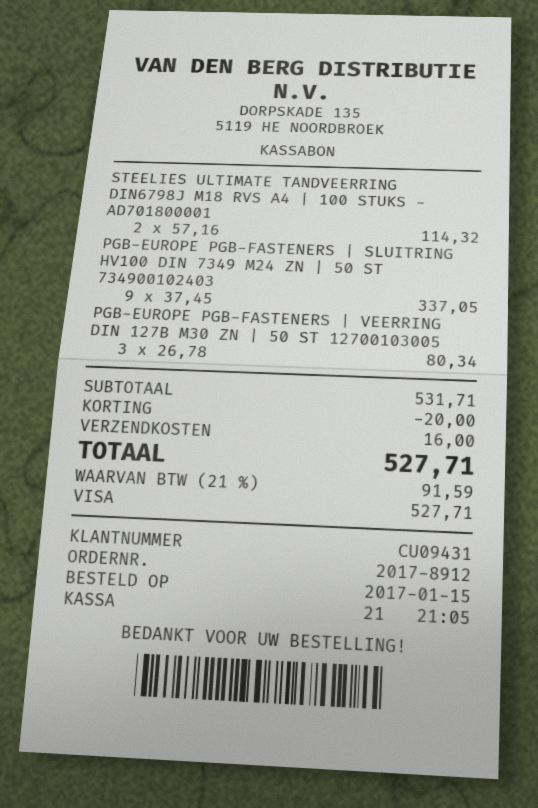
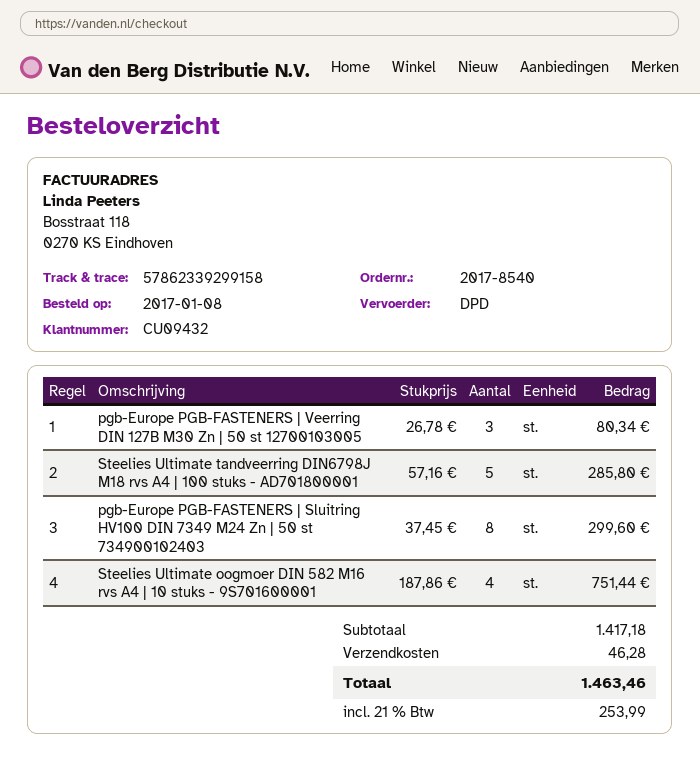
order number: 2017-8912 -> 2017-8540
order date: 2017-01-15 -> 2017-01-08
customer number: CU09431 -> CU09432
STEELIES ULTIMATE TANDVEERRING DIN6798J M18 RVS A4 | 100 STUKS - AD701800001: 2 x 57.16 = 114.32 -> 5 x 57.16 = 285.80
PGB-EUROPE PGB-FASTENERS | SLUITRING HV100 DIN 7349 M24 ZN | 50 ST 734900102403: 9 x 37.45 = 337.05 -> 8 x 37.45 = 299.60
Steelies Ultimate oogmoer DIN 582 M16 rvs A4 | 10 stuks - 9S701600001: none -> 4 x 187.86 = 751.44
subtotal: 531.71 -> 1417.18
discount: 20.00 -> none
shipping: 16.00 -> 46.28
tax: 21% = 91.59 -> 21% = 253.99
total: 527.71 -> 1463.46

